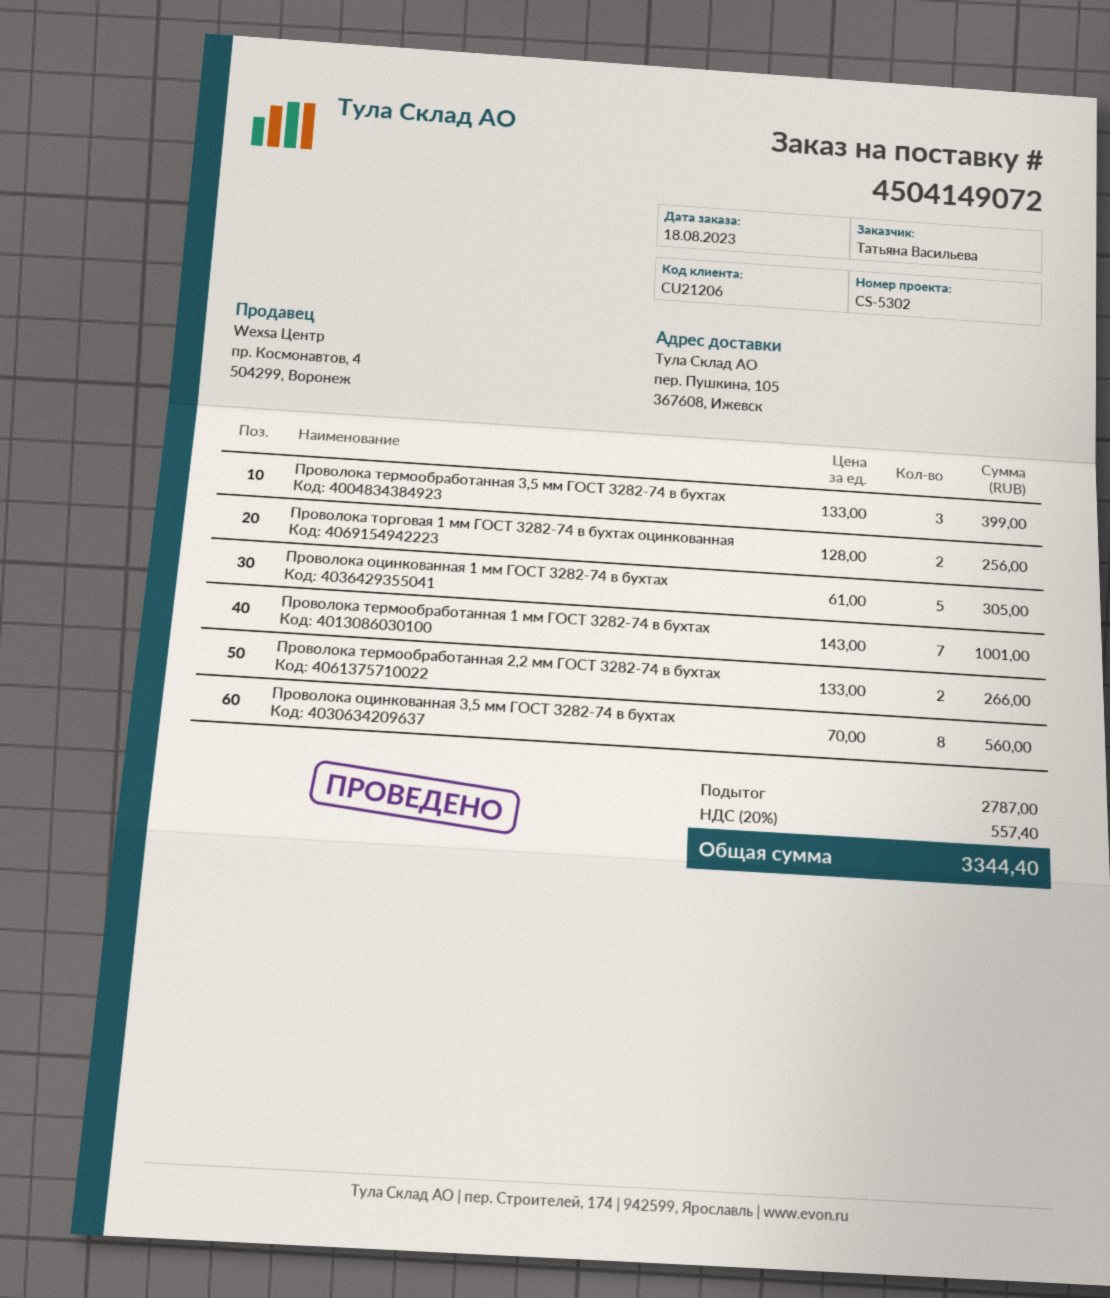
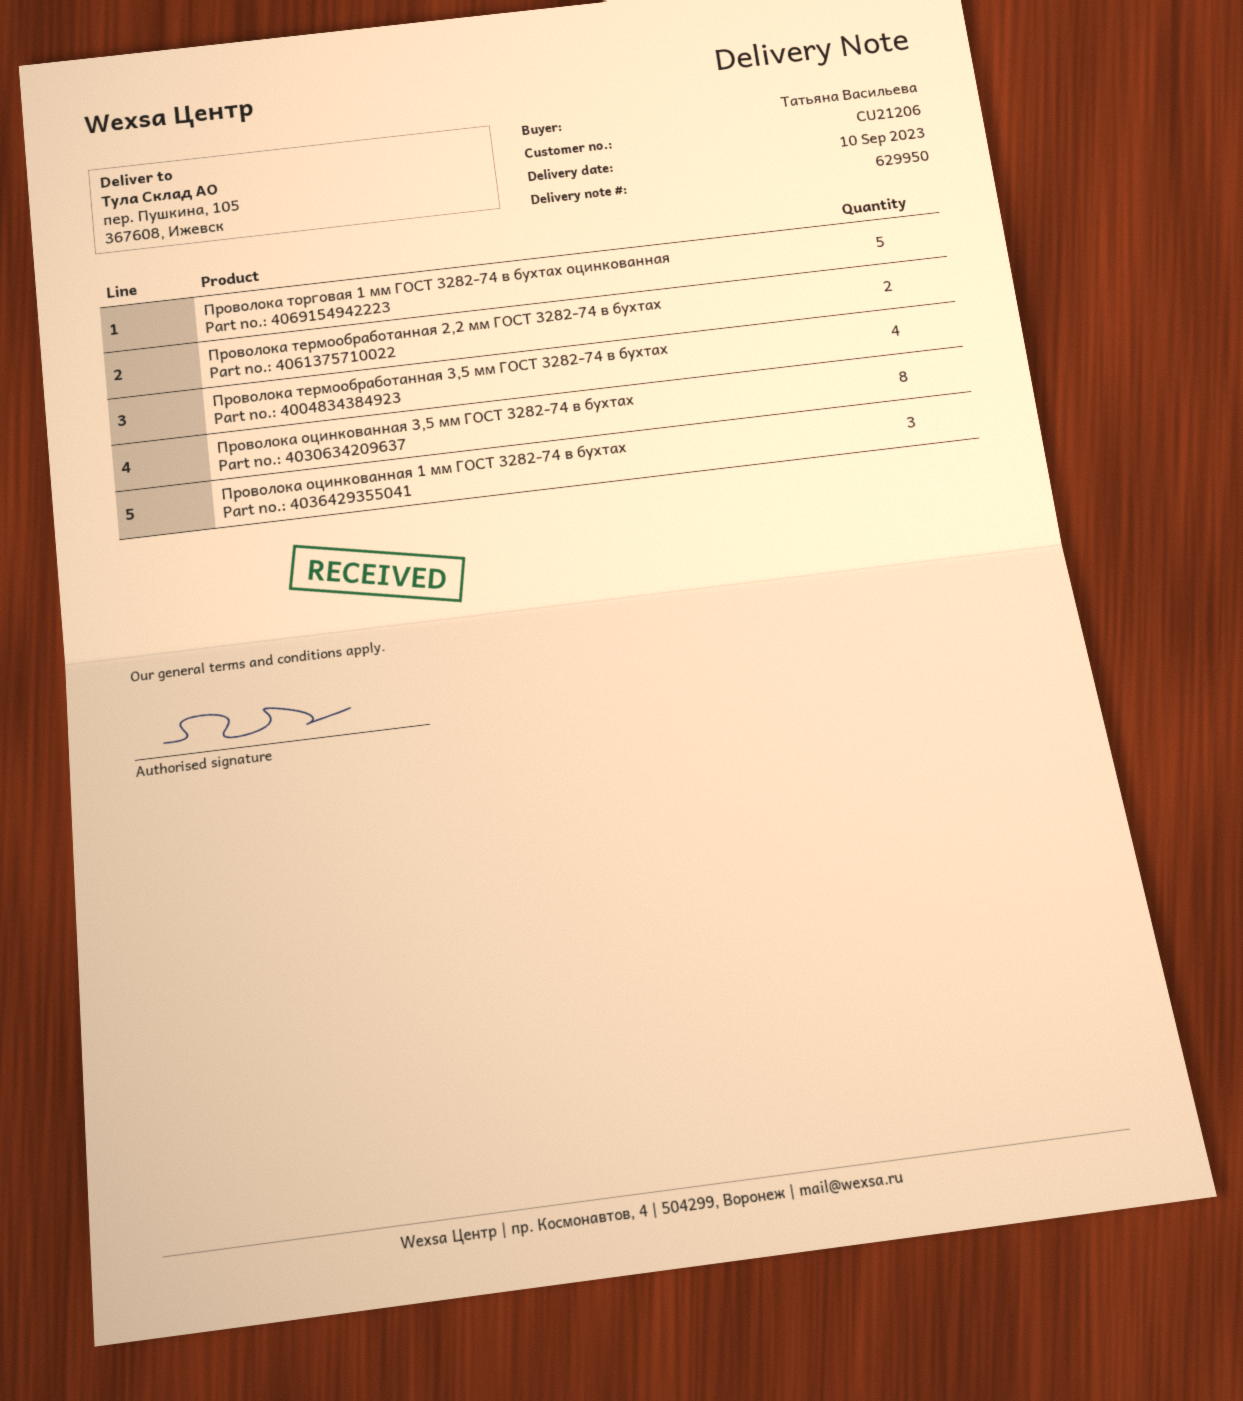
Проволока термообработанная 3,5 мм ГОСТ 3282-74 в бухтах: 3 -> 4
Проволока торговая 1 мм ГОСТ 3282-74 в бухтах оцинкованная: 2 -> 5
Проволока оцинкованная 1 мм ГОСТ 3282-74 в бухтах: 5 -> 3
Проволока термообработанная 1 мм ГОСТ 3282-74 в бухтах: 7 -> none

